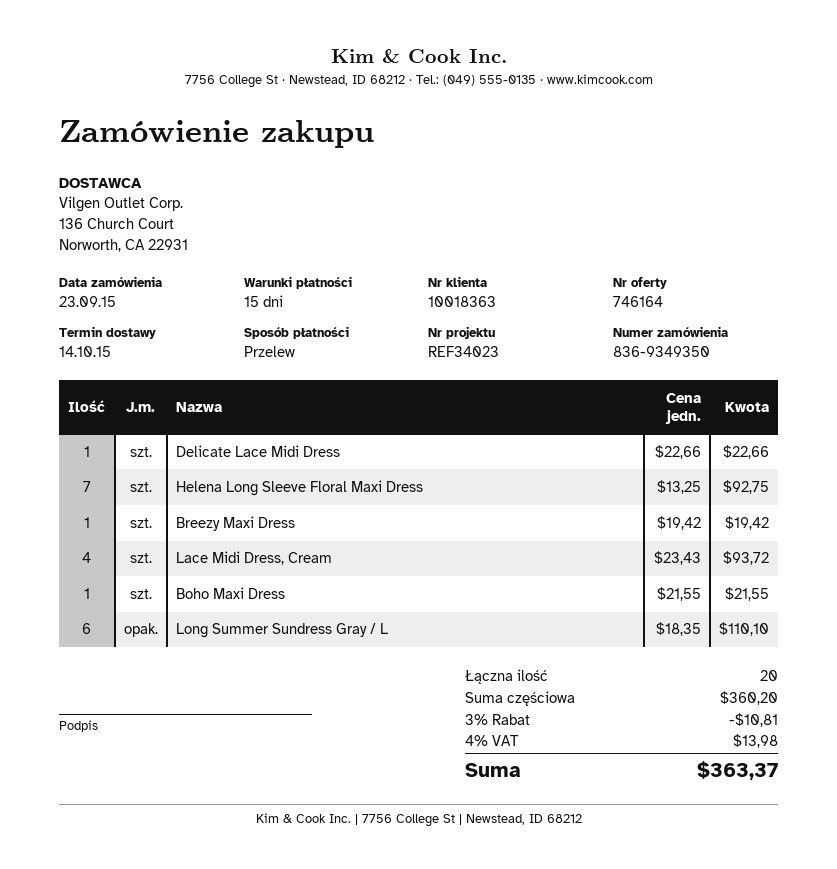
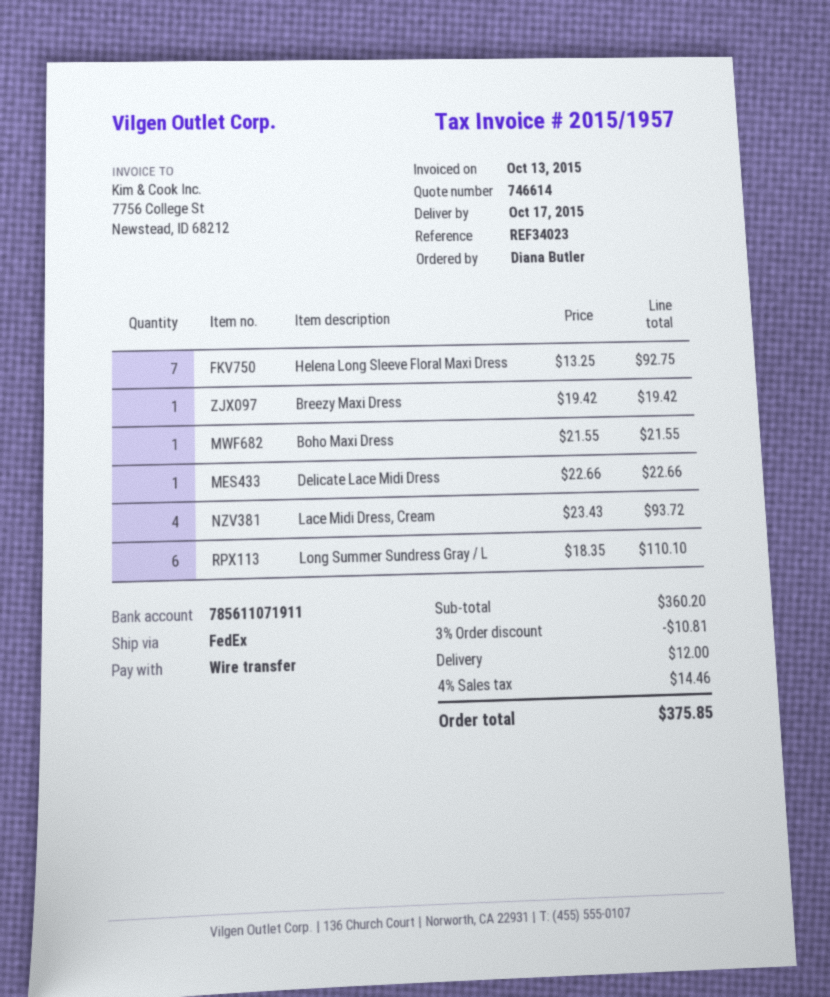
quote number: 746164 -> 746614
delivery date: 2015-10-14 -> 2015-10-17
shipping: none -> 12.00
tax: 4% = 13.98 -> 4% = 14.46
total: 363.37 -> 375.85

